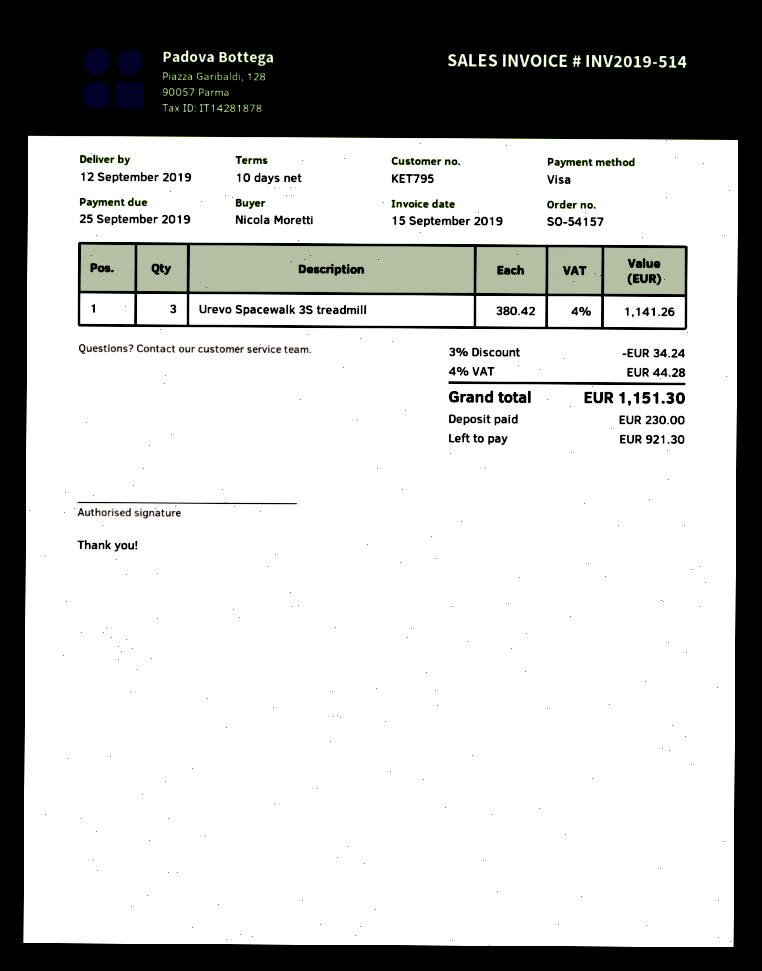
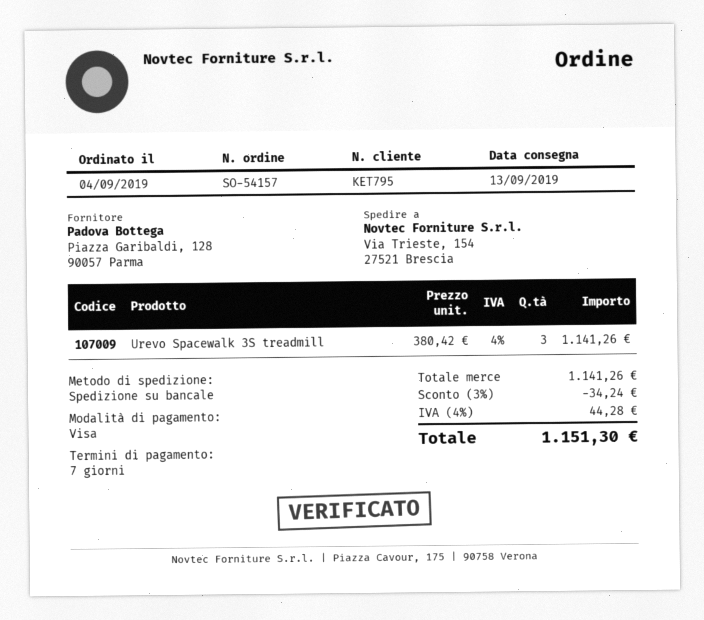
delivery date: 2019-09-12 -> 2019-09-13
payment terms: 10 days -> 7 days

